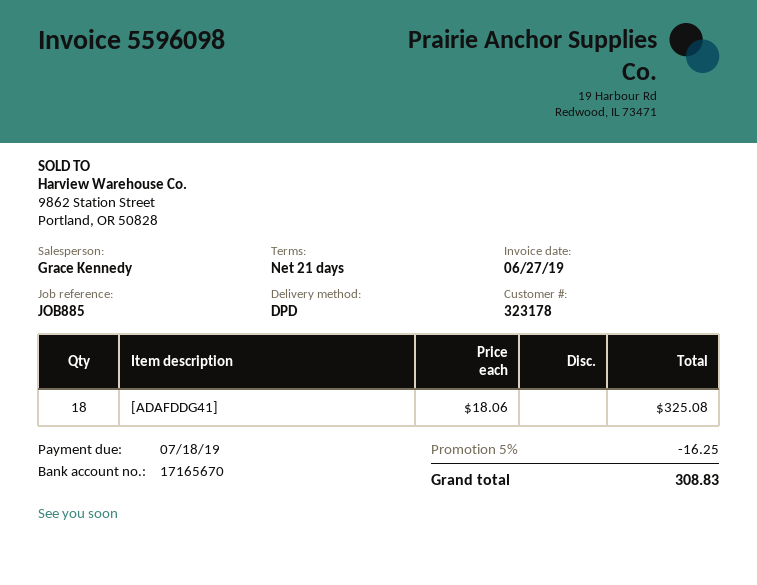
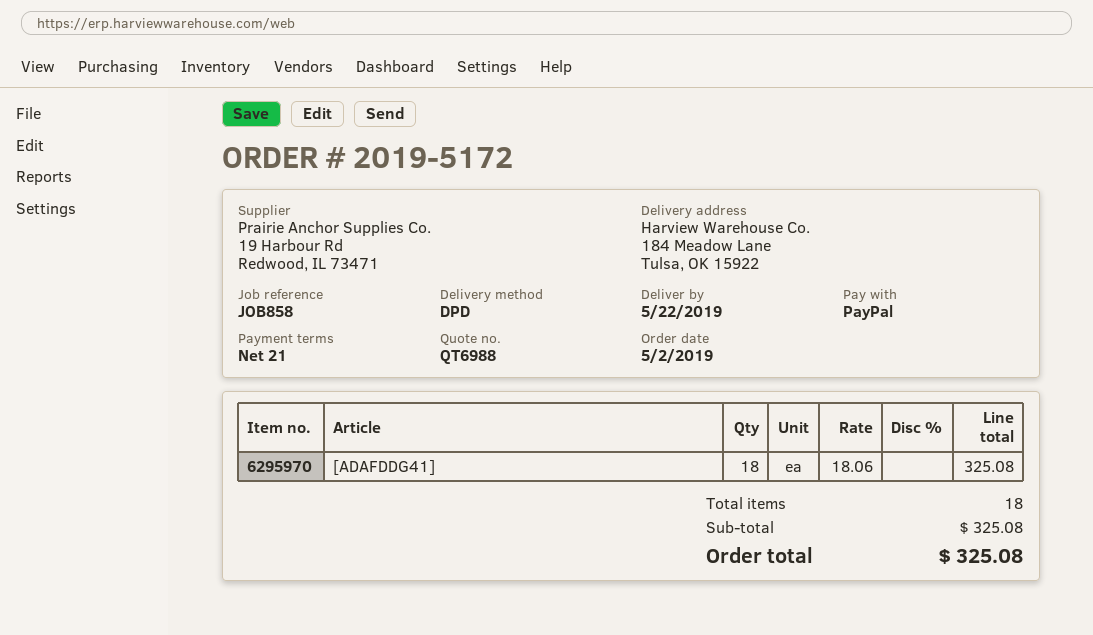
reference: JOB885 -> JOB858
discount: 5% = 16.25 -> none
total: 308.83 -> 325.08

